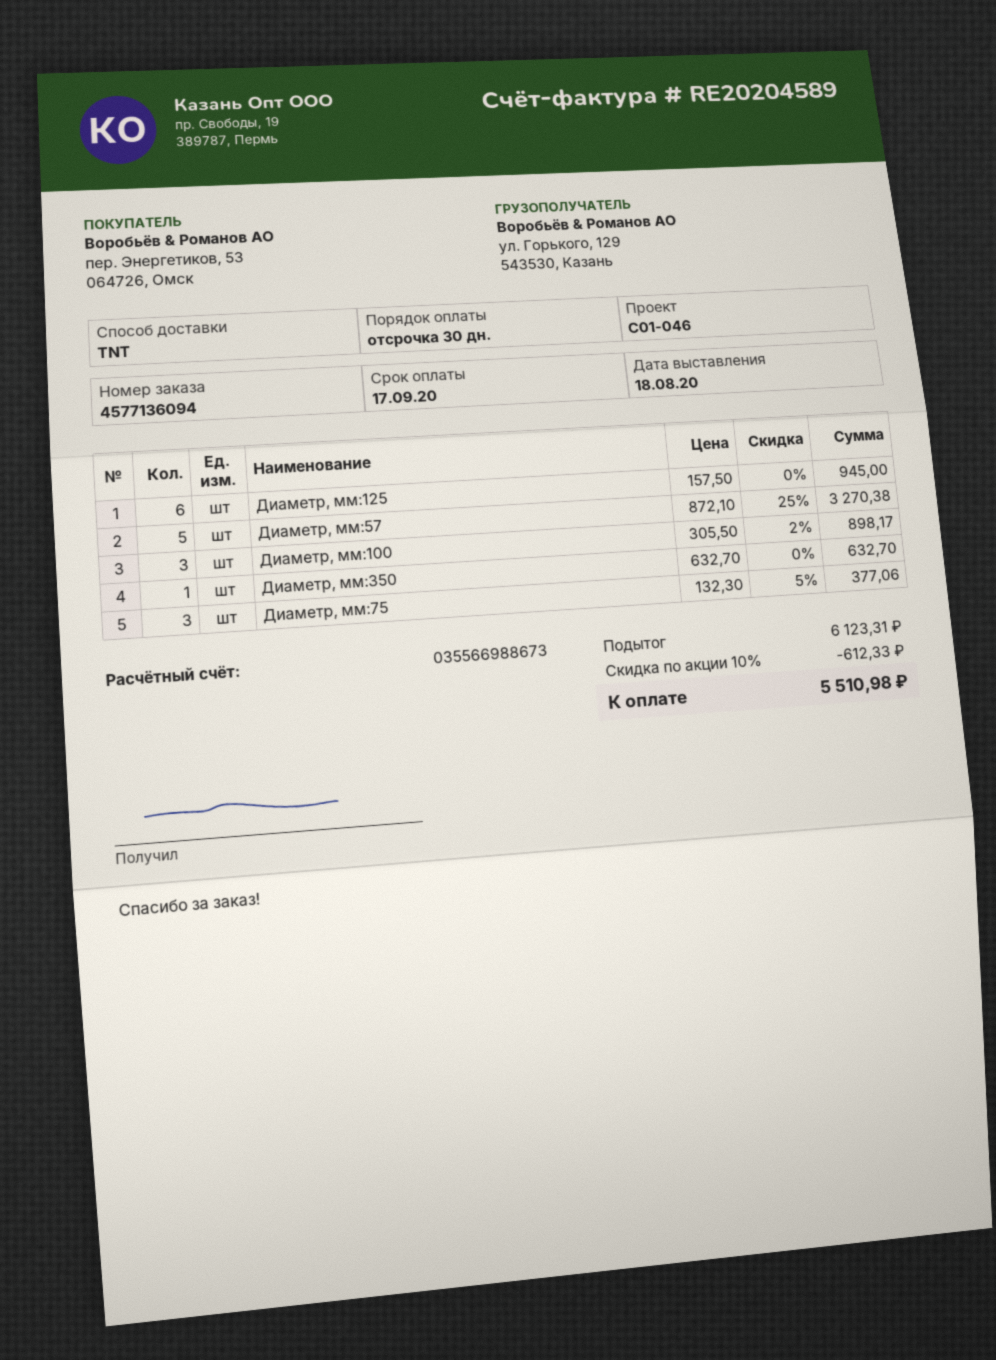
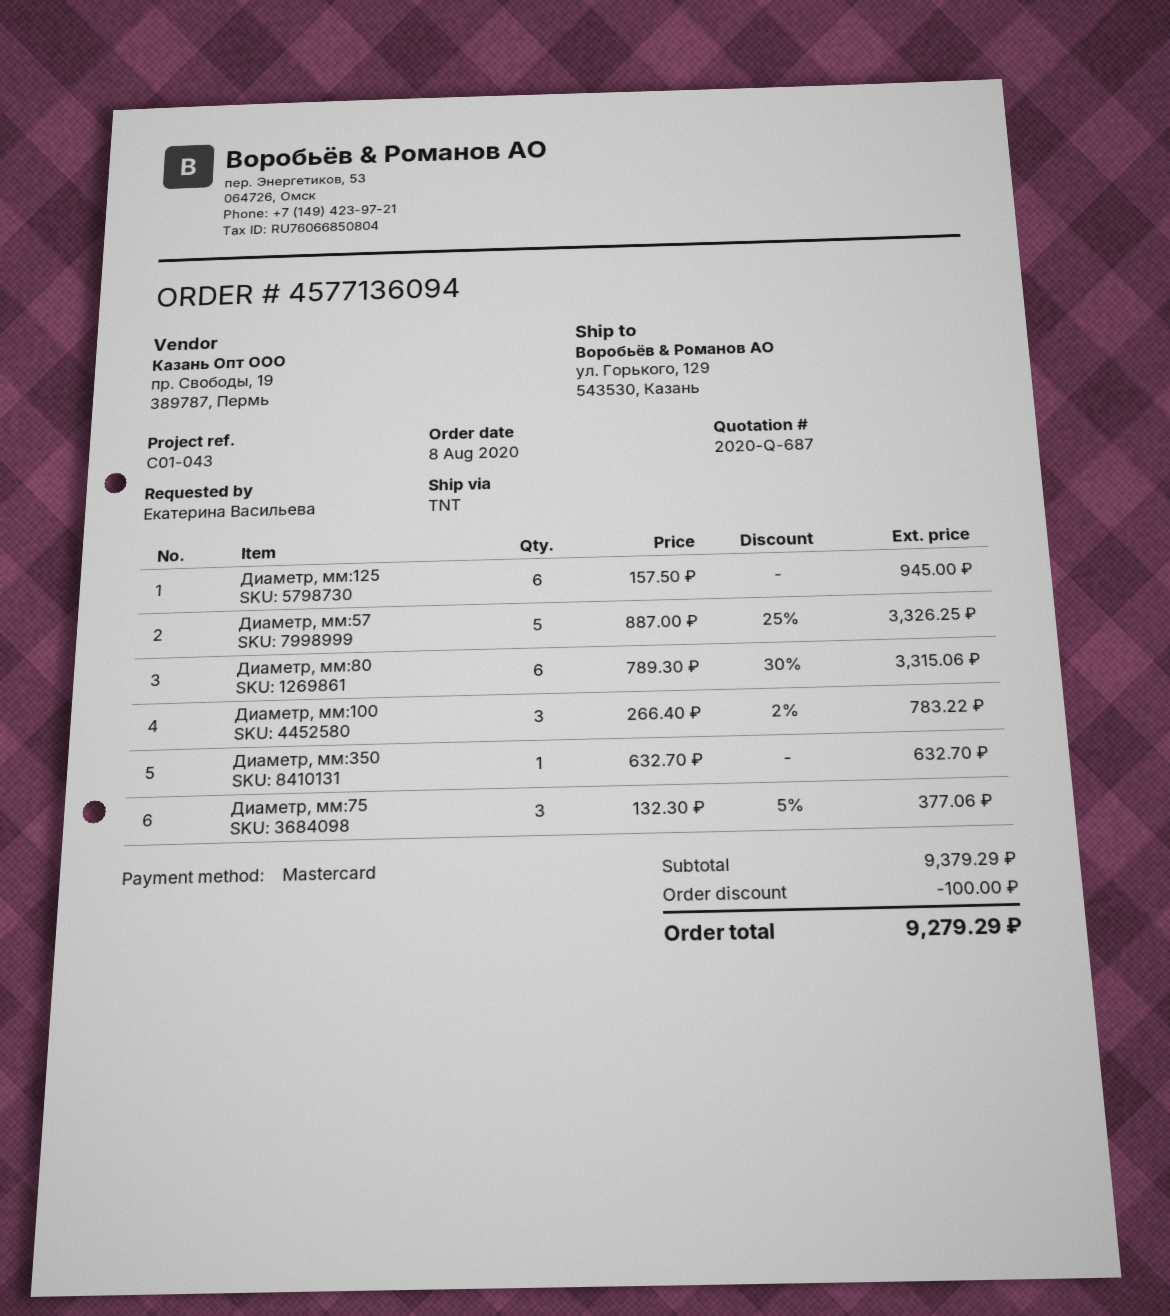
reference: C01-046 -> C01-043
Диаметр, мм:57: 5 x 872.10 - 25% = 3270.38 -> 5 x 887.00 - 25% = 3326.25
Диаметр, мм:100: 3 x 305.50 - 2% = 898.17 -> 3 x 266.40 - 2% = 783.22
Диаметр, мм:80: none -> 6 x 789.30 - 30% = 3315.06
subtotal: 6123.31 -> 9379.29
discount: 612.33 -> 100.00
total: 5510.98 -> 9279.29

